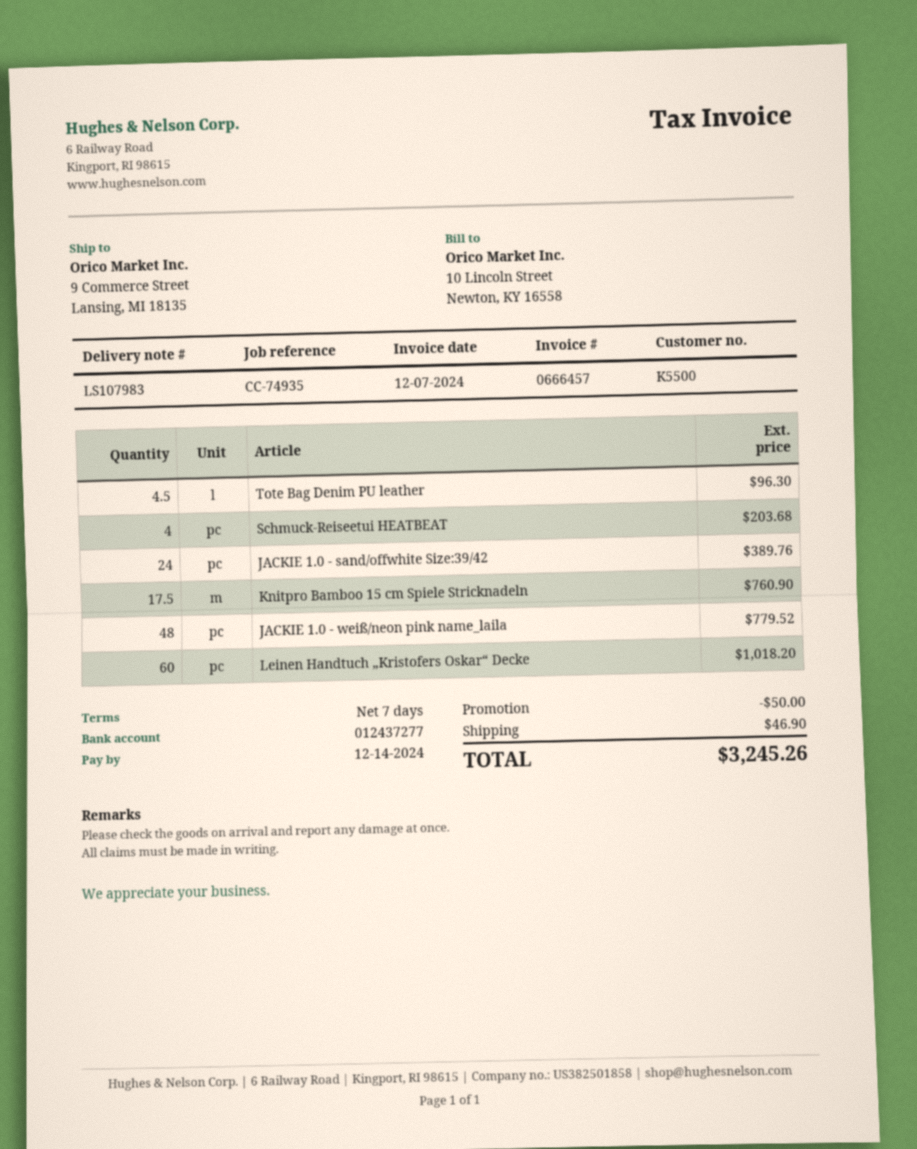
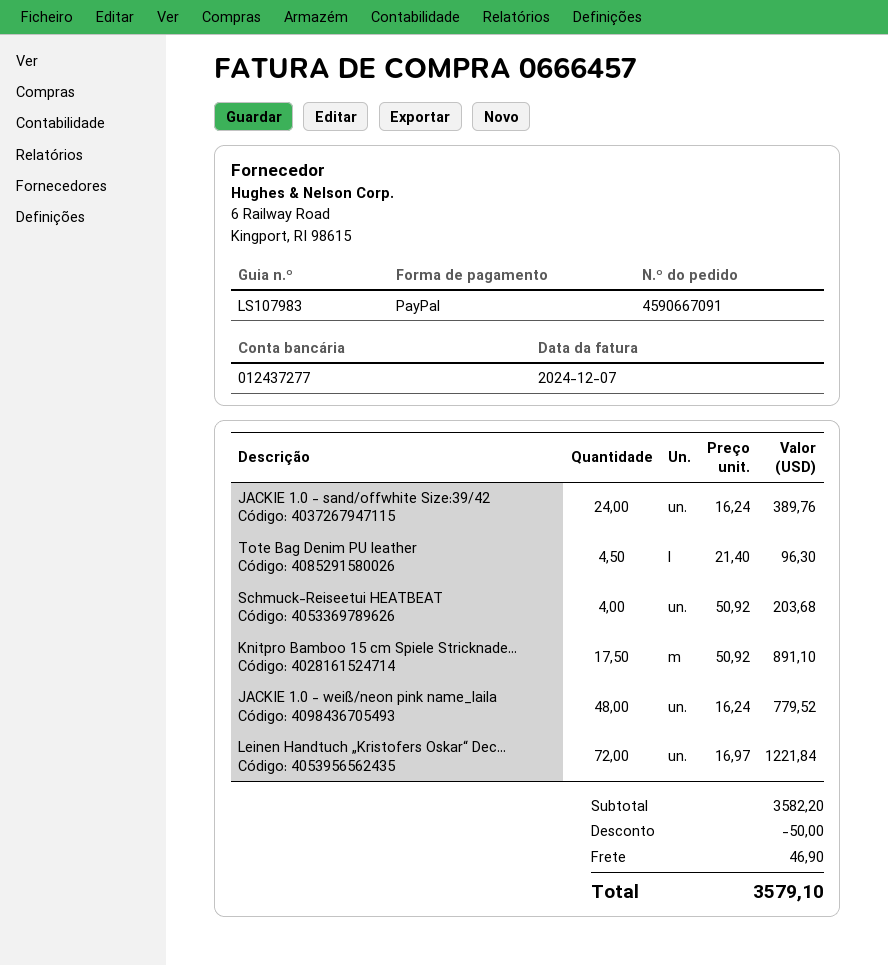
Knitpro Bamboo 15 cm Spiele Stricknadeln: 17.5 for 760.90 -> 17.5 for 891.10
Leinen Handtuch „Kristofers Oskar“ Decke: 60 for 1018.20 -> 72 for 1221.84
total: 3245.26 -> 3579.10

